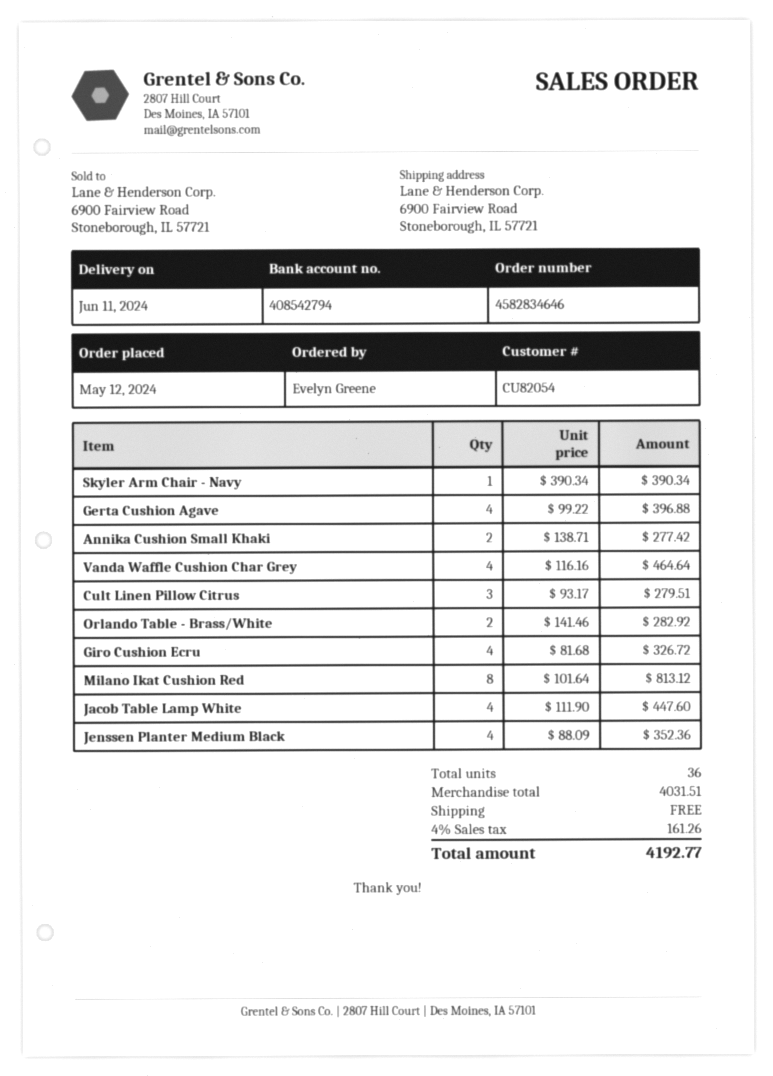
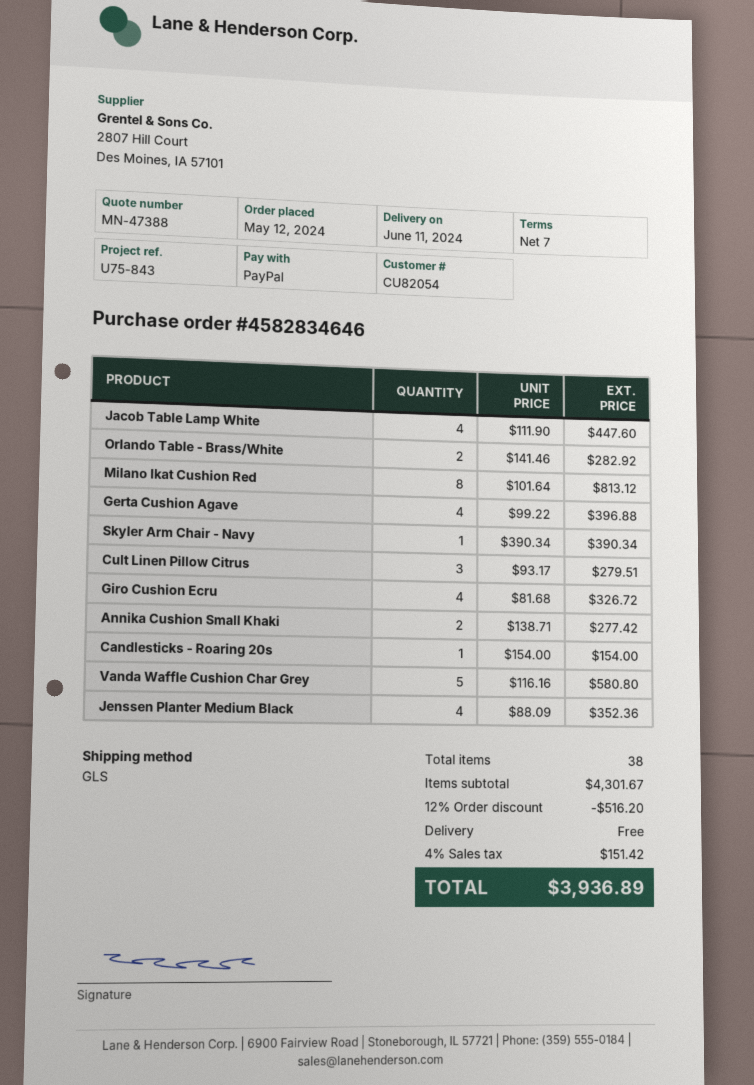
Vanda Waffle Cushion Char Grey: 4 x 116.16 = 464.64 -> 5 x 116.16 = 580.80
Candlesticks - Roaring 20s: none -> 1 x 154.00 = 154.00
total quantity: 36 -> 38
subtotal: 4031.51 -> 4301.67
discount: none -> 12% = 516.20
tax: 4% = 161.26 -> 4% = 151.42
total: 4192.77 -> 3936.89

